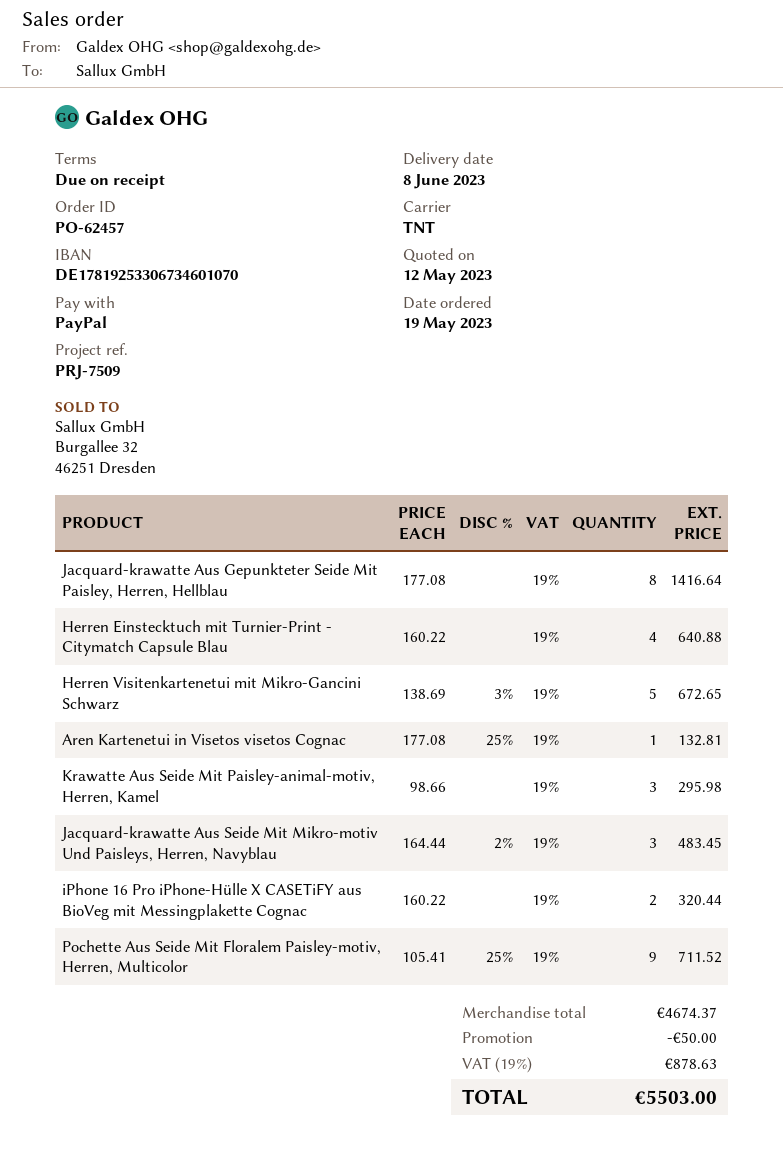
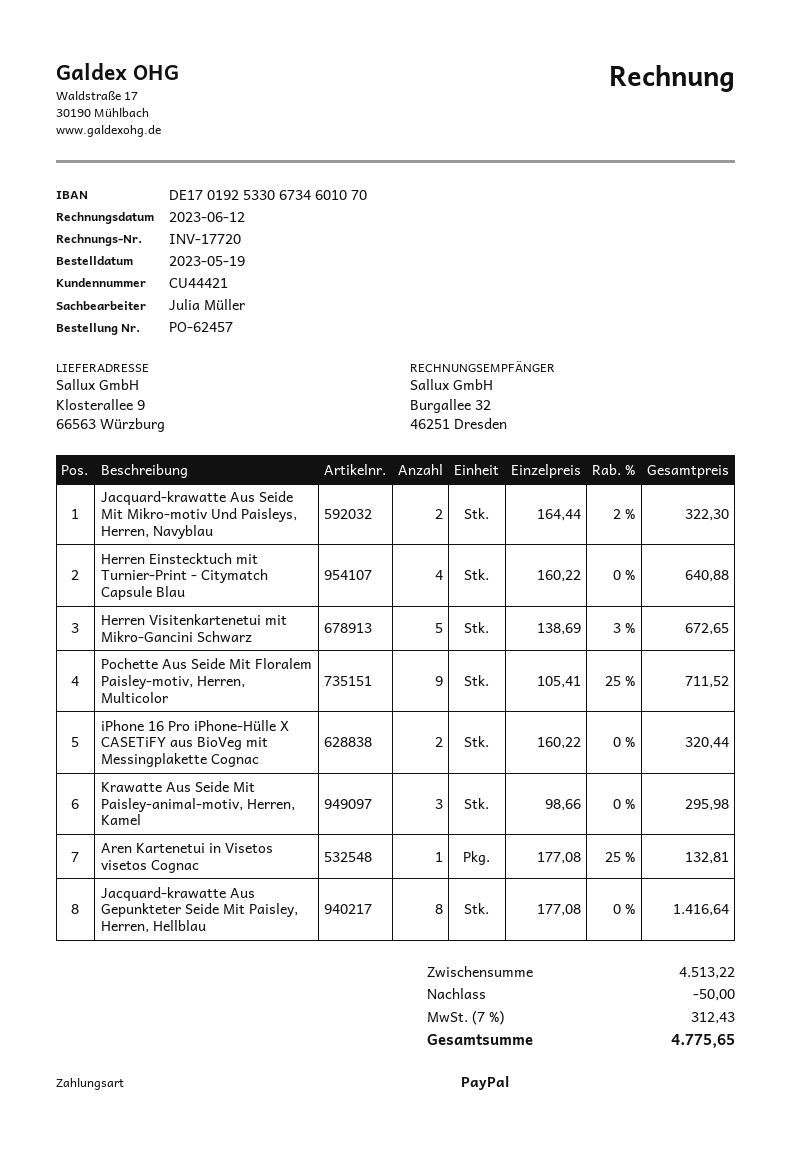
bank account: DE17819253306734601070 -> DE17019253306734601070
Jacquard-krawatte Aus Seide Mit Mikro-motiv Und Paisleys, Herren, Navyblau: 3 x 164.44 - 2% = 483.45 -> 2 x 164.44 - 2% = 322.30
subtotal: 4674.37 -> 4513.22
tax: 19% = 878.63 -> 7% = 312.43
total: 5503.00 -> 4775.65

